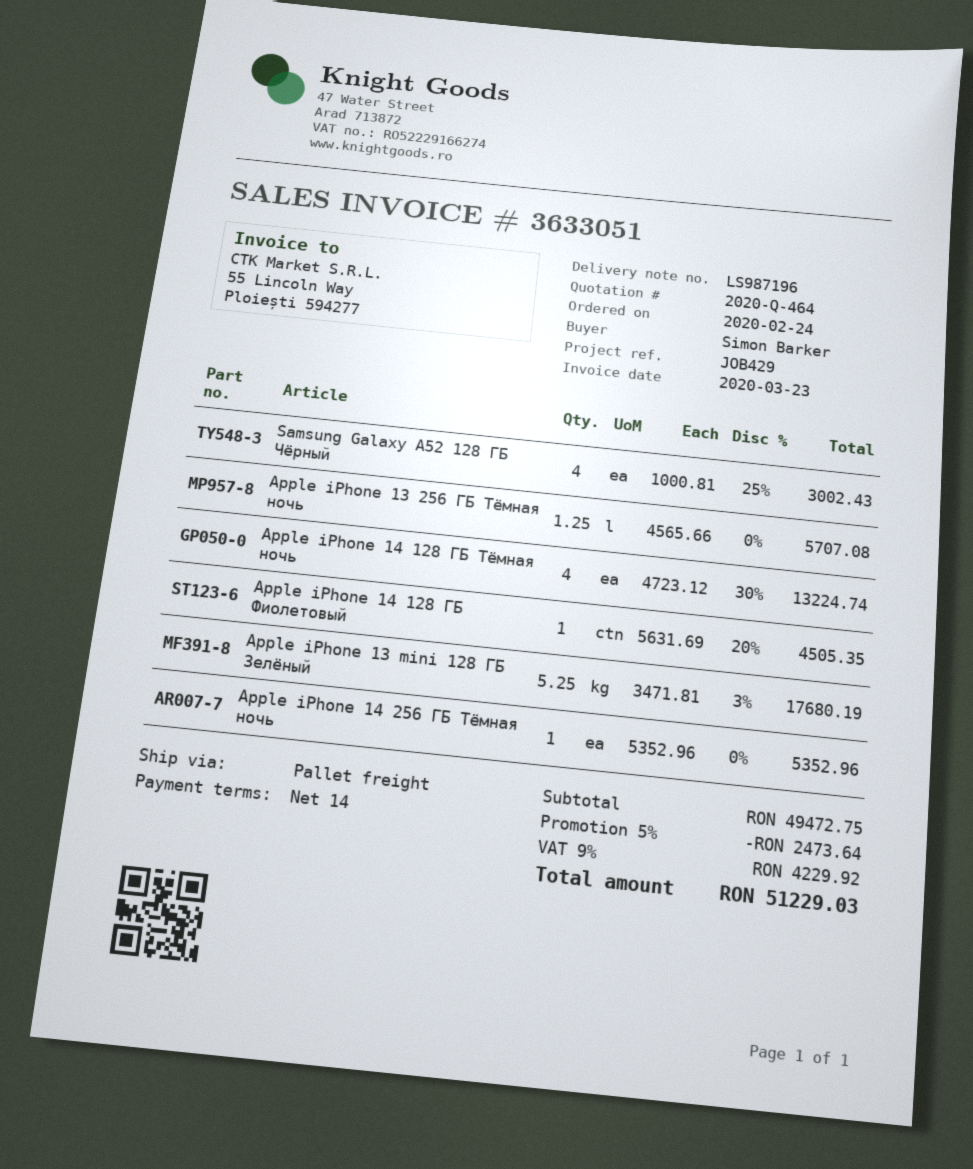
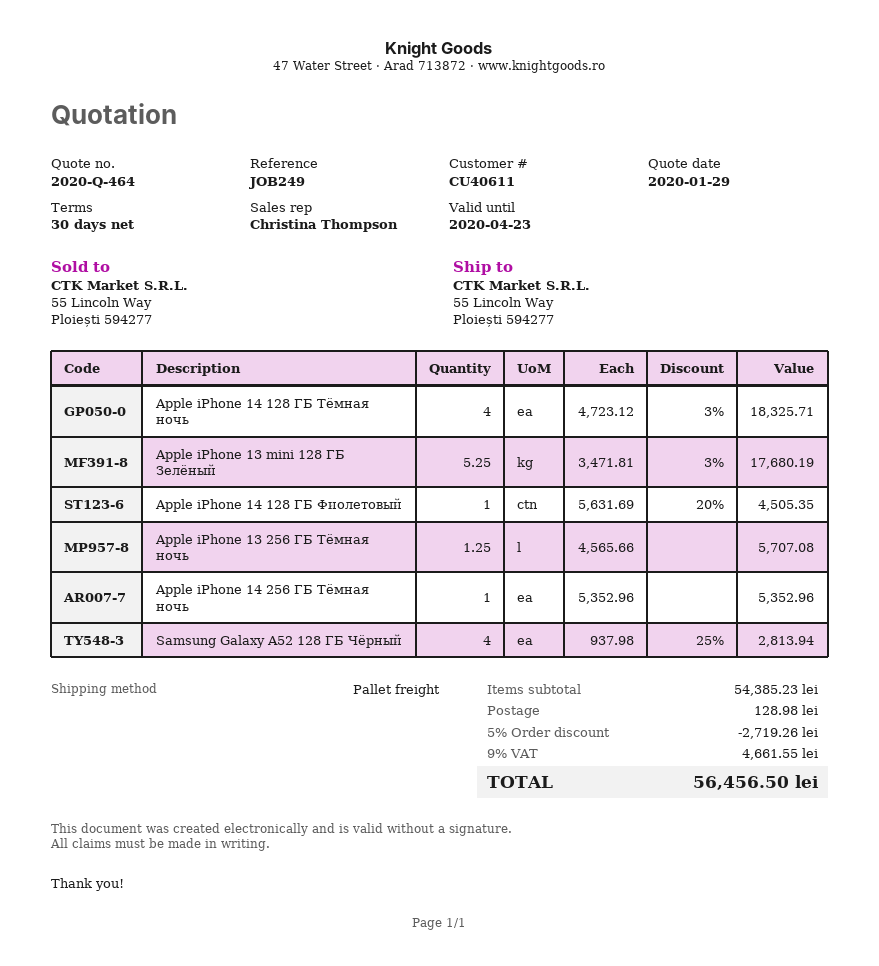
payment terms: 14 days -> 30 days
reference: JOB429 -> JOB249
Samsung Galaxy A52 128 ГБ Чёрный: 4 x 1000.81 - 25% = 3002.43 -> 4 x 937.98 - 25% = 2813.94
Apple iPhone 14 128 ГБ Тёмная ночь: 4 x 4723.12 - 30% = 13224.74 -> 4 x 4723.12 - 3% = 18325.71
subtotal: 49472.75 -> 54385.23
discount: 5% = 2473.64 -> 5% = 2719.26
shipping: none -> 128.98
tax: 9% = 4229.92 -> 9% = 4661.55
total: 51229.03 -> 56456.50

